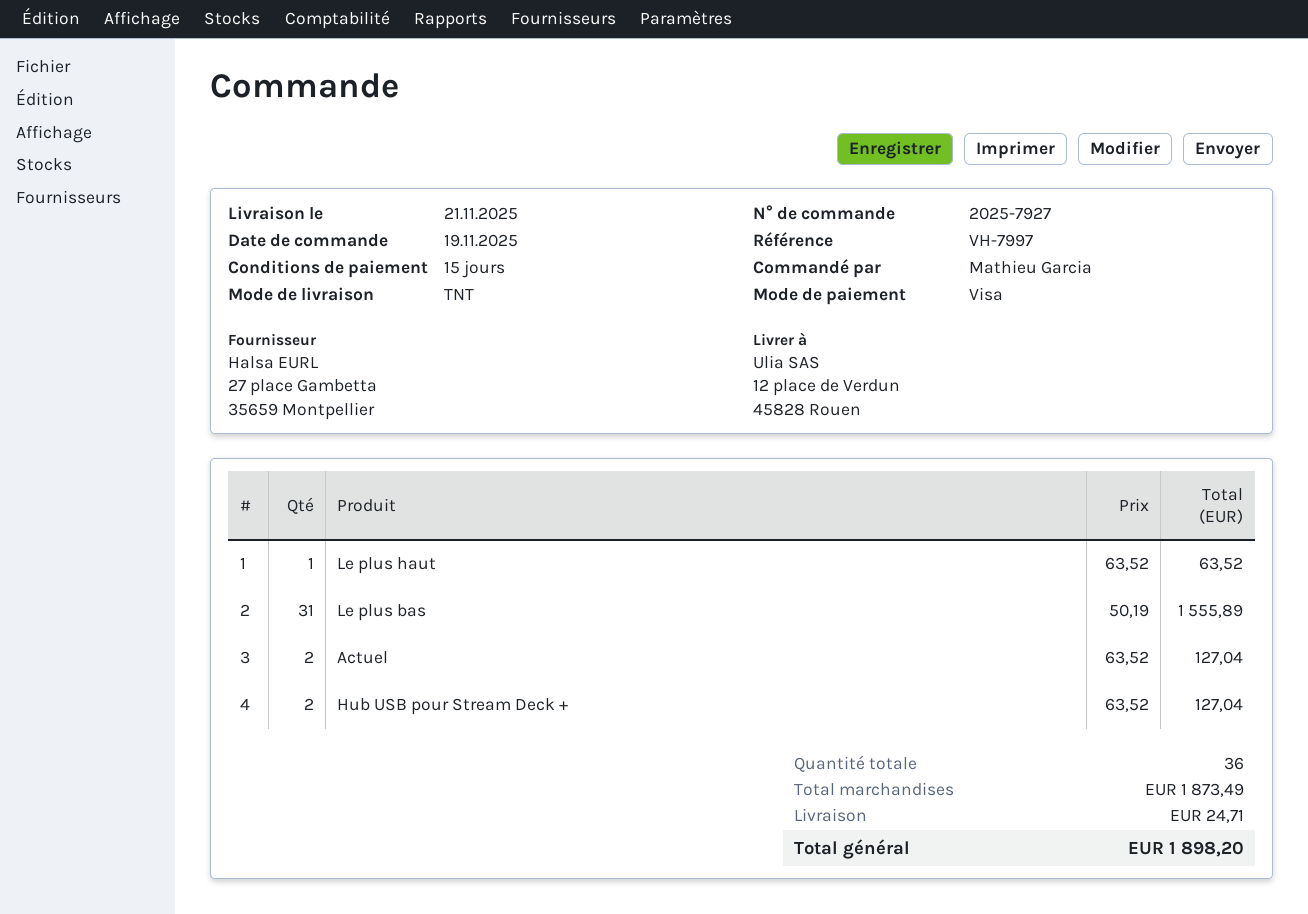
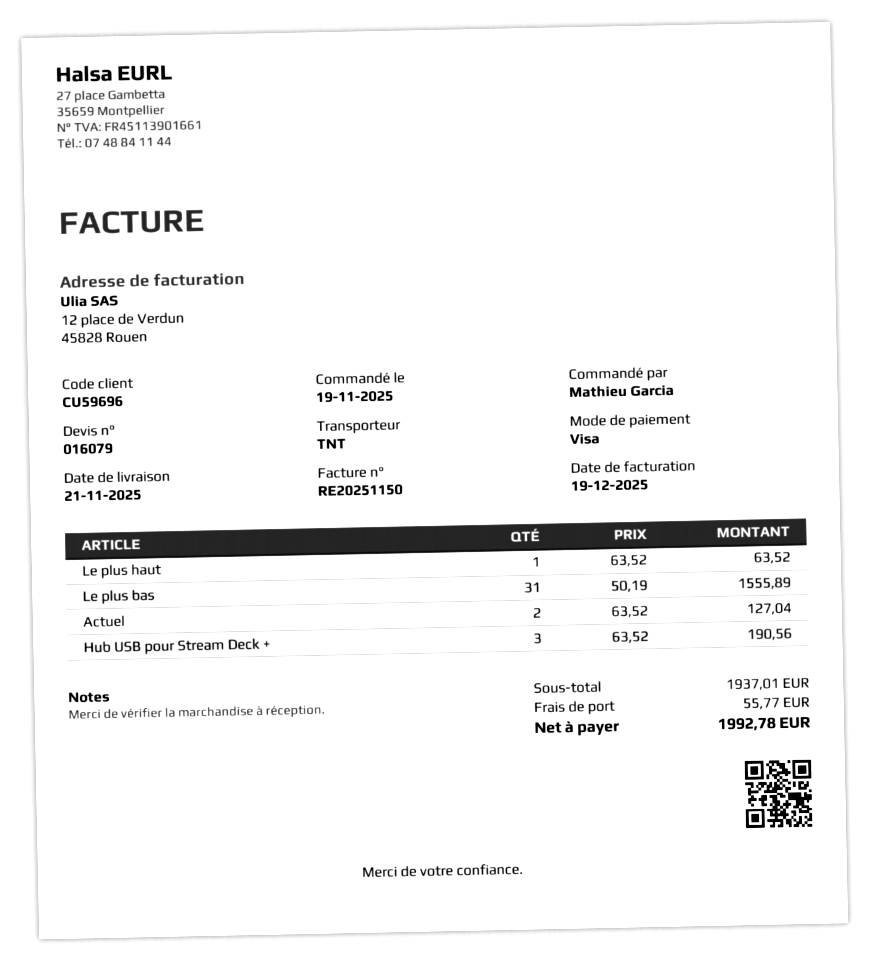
Hub USB pour Stream Deck +: 2 x 63.52 = 127.04 -> 3 x 63.52 = 190.56
subtotal: 1873.49 -> 1937.01
shipping: 24.71 -> 55.77
total: 1898.20 -> 1992.78

